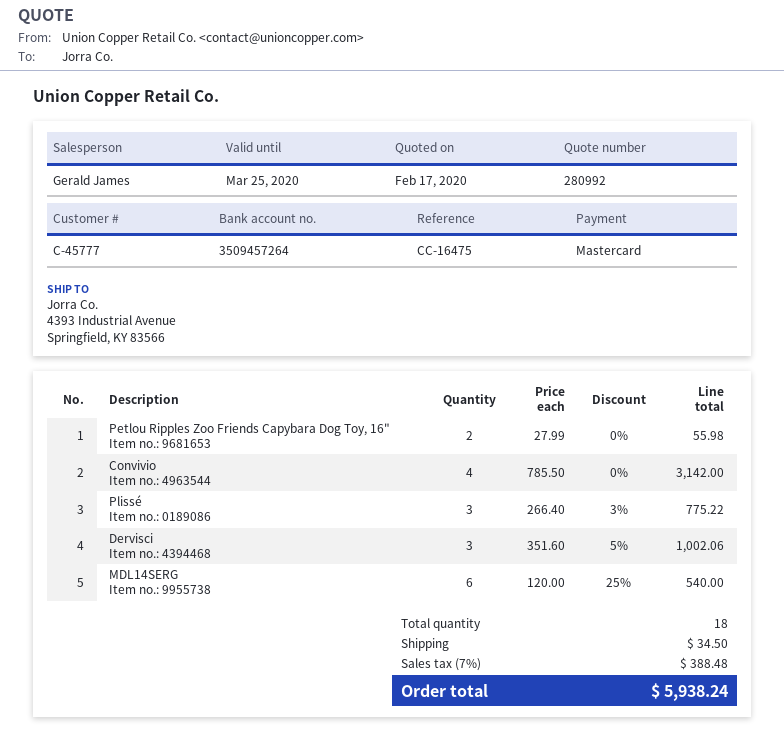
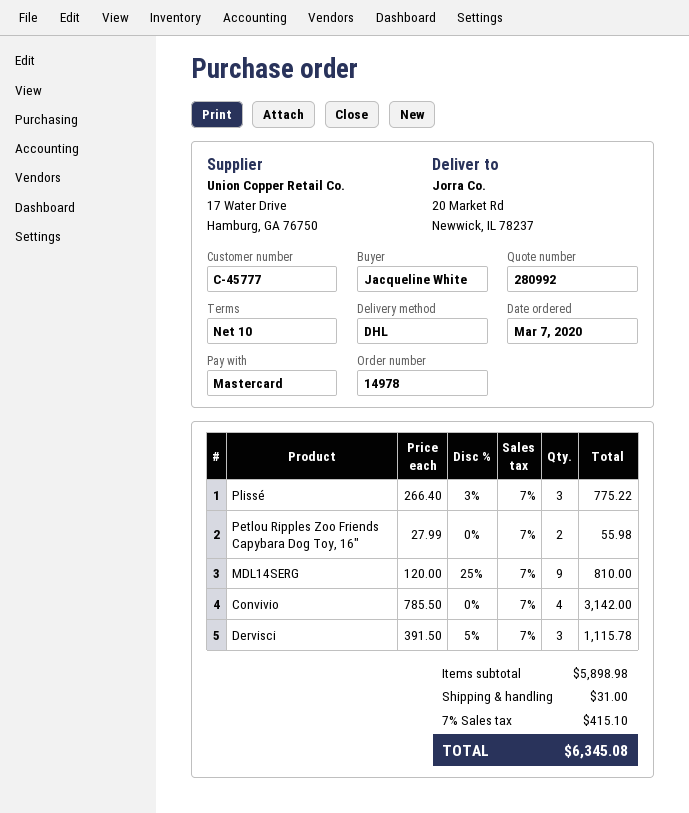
ship to: 4393 Industrial Avenue, Springfield, KY 83566 -> 20 Market Rd, Newwick, IL 78237
Dervisci: 3 x 351.60 - 5% = 1002.06 -> 3 x 391.50 - 5% = 1115.78
MDL14SERG: 6 x 120.00 - 25% = 540.00 -> 9 x 120.00 - 25% = 810.00
shipping: 34.50 -> 31.00
tax: 7% = 388.48 -> 7% = 415.10
total: 5938.24 -> 6345.08

